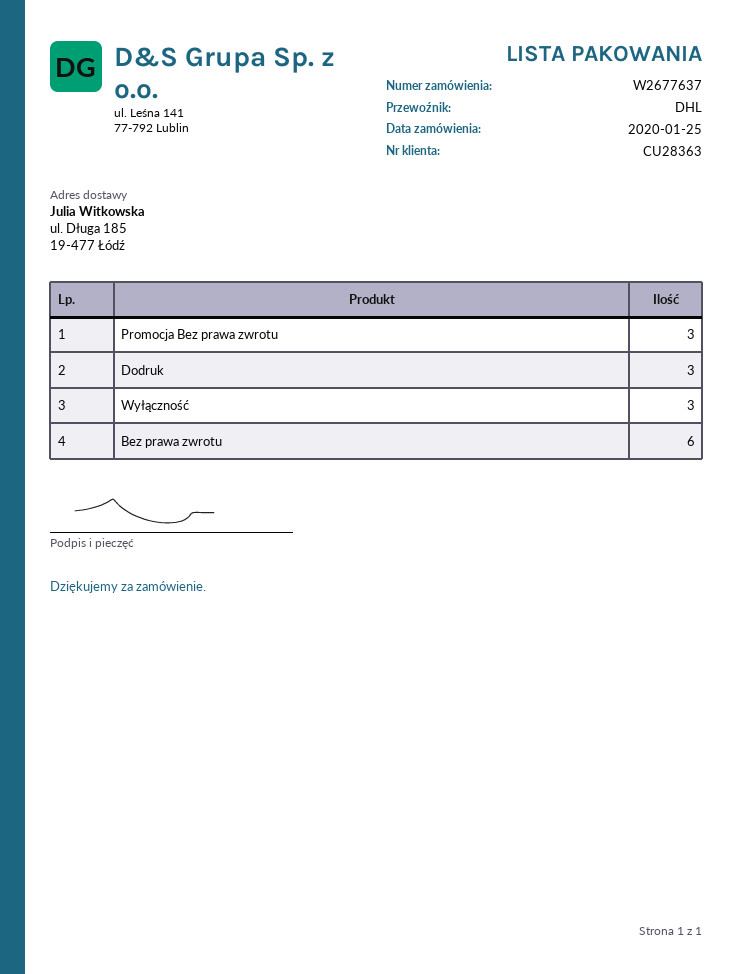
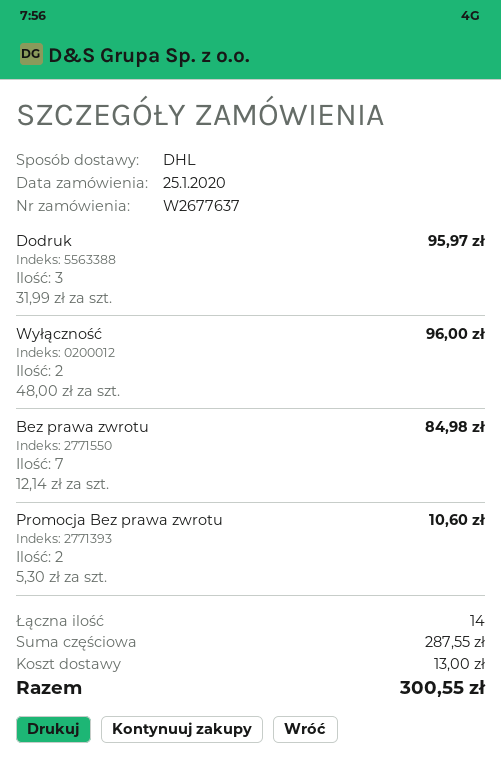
Promocja Bez prawa zwrotu: 3 -> 2
Wyłączność: 3 -> 2
Bez prawa zwrotu: 6 -> 7

